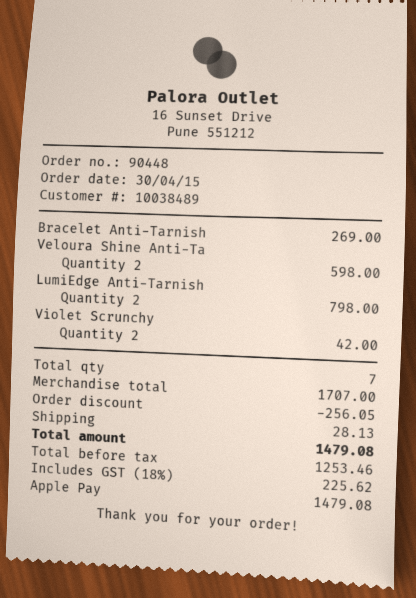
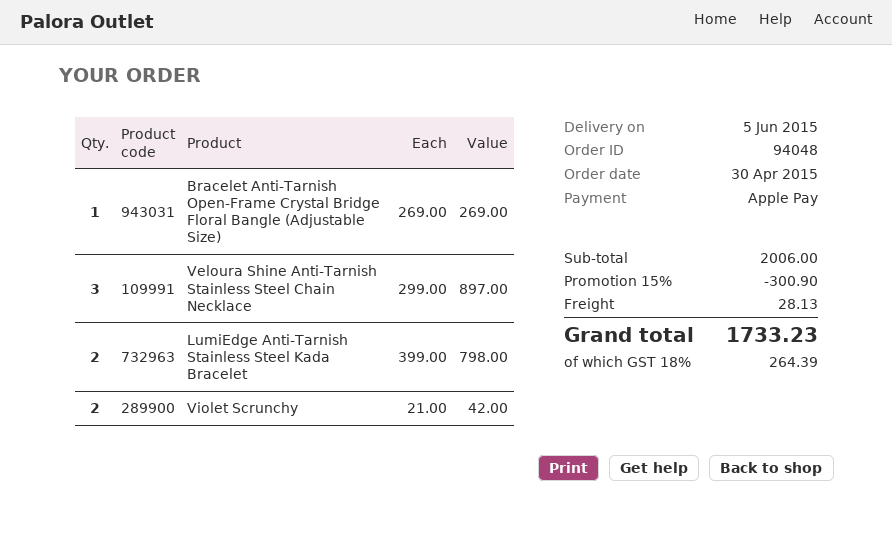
order number: 90448 -> 94048
Veloura Shine Anti-Ta: 2 for 598.00 -> 3 for 897.00
subtotal: 1707.00 -> 2006.00
discount: 256.05 -> 300.90
tax: 18% = 225.62 -> 18% = 264.39
total: 1479.08 -> 1733.23

